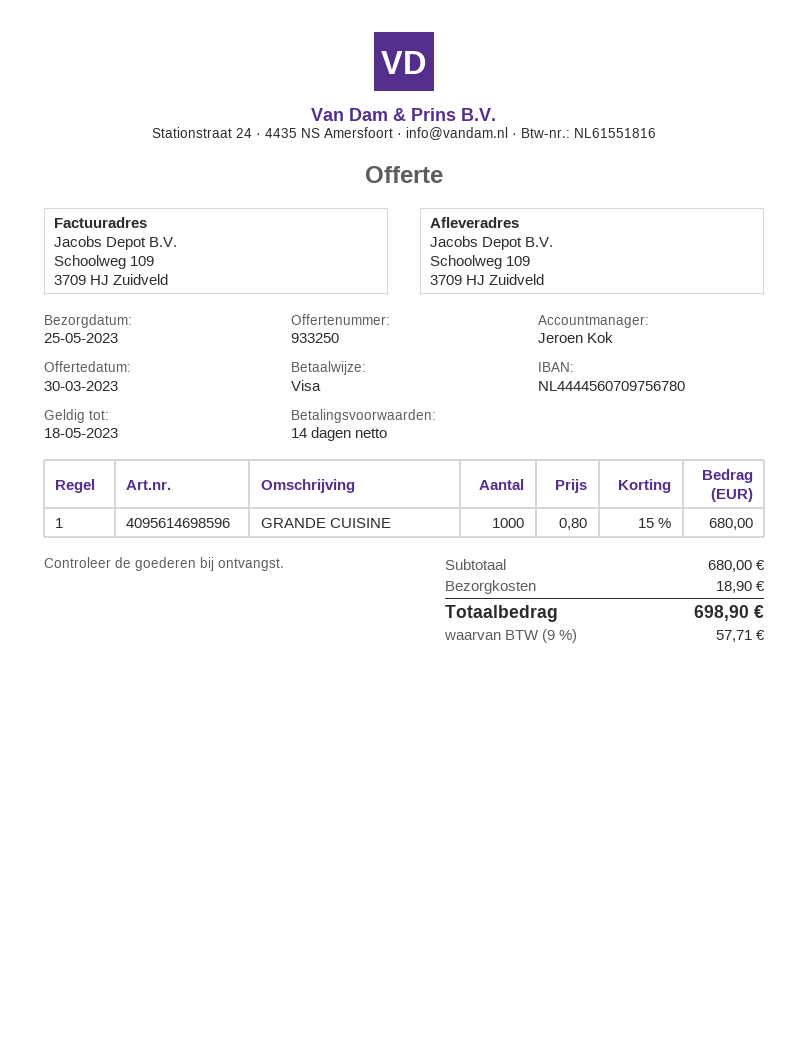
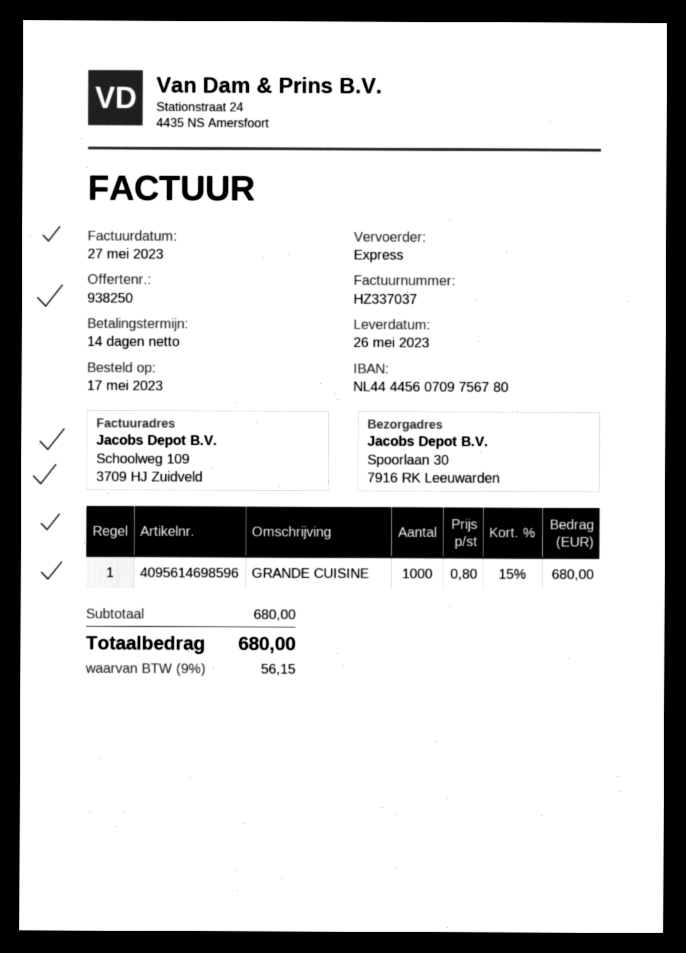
quote number: 933250 -> 938250
delivery date: 2023-05-25 -> 2023-05-26
ship to: Schoolweg 109, 3709 HJ Zuidveld -> Spoorlaan 30, 7916 RK Leeuwarden
shipping: 18.90 -> none
tax: 9% = 57.71 -> 9% = 56.15
total: 698.90 -> 680.00

